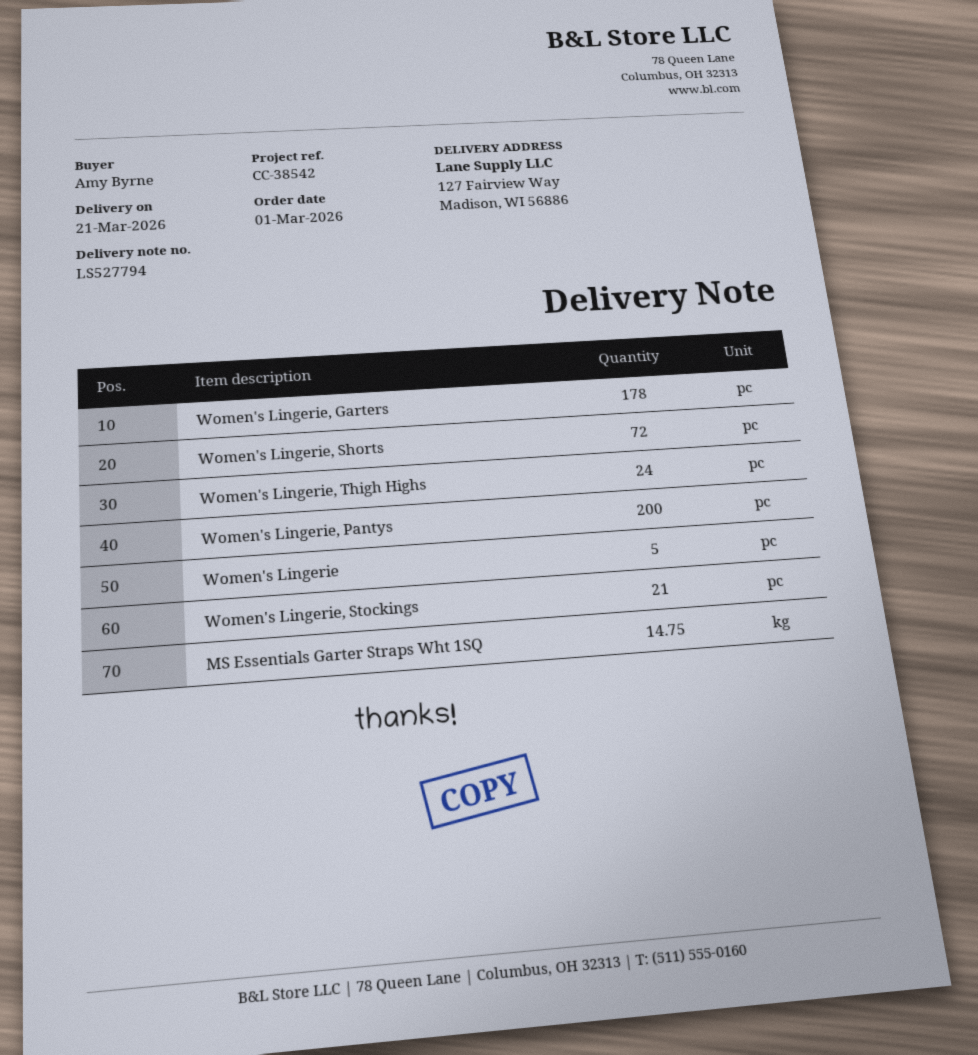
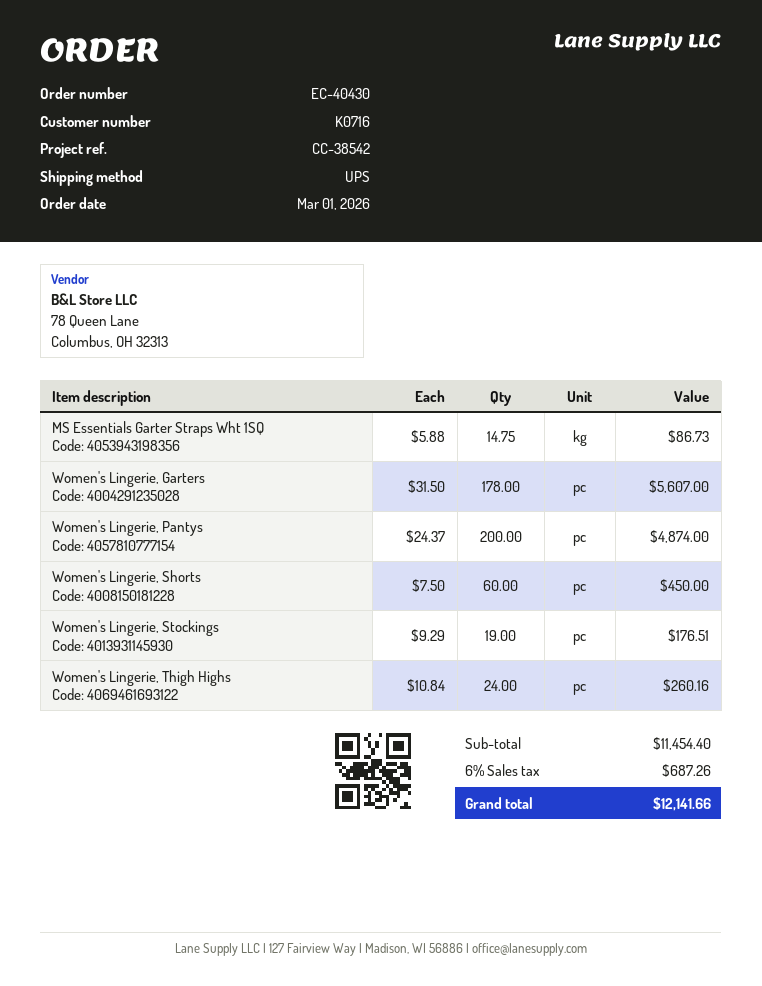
Women's Lingerie, Shorts: 72 -> 60
Women's Lingerie: 5 -> none
Women's Lingerie, Stockings: 21 -> 19

